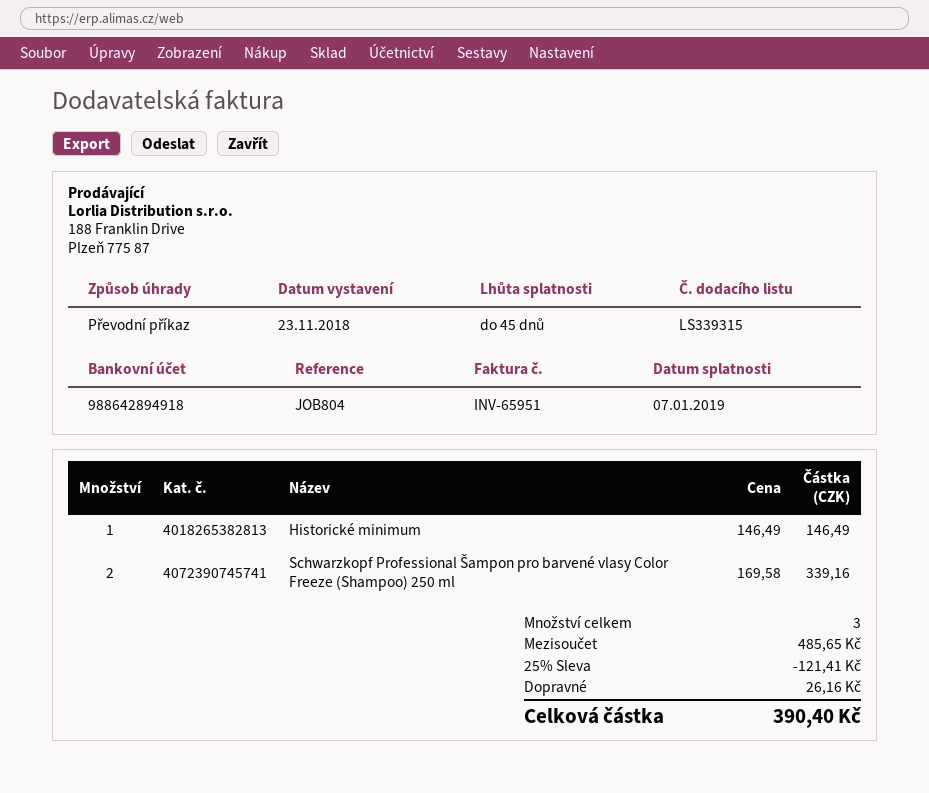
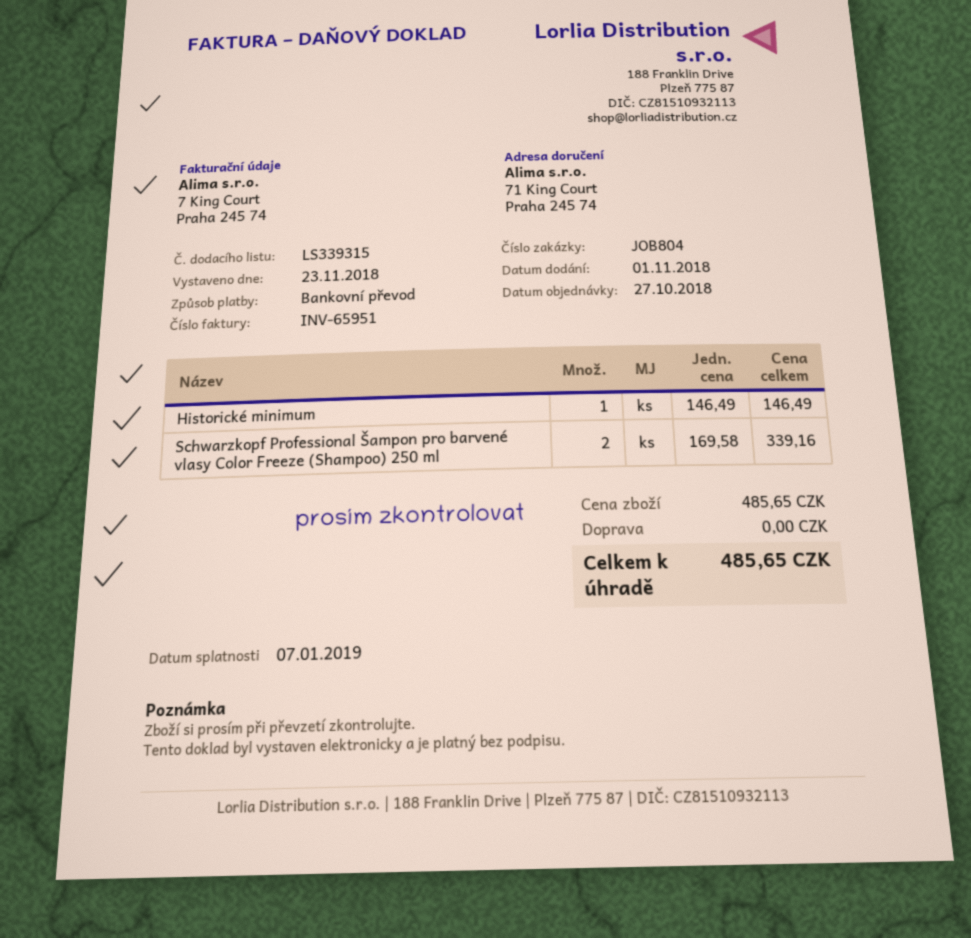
discount: 25% = 121.41 -> none
shipping: 26.16 -> 0.00
total: 390.40 -> 485.65

